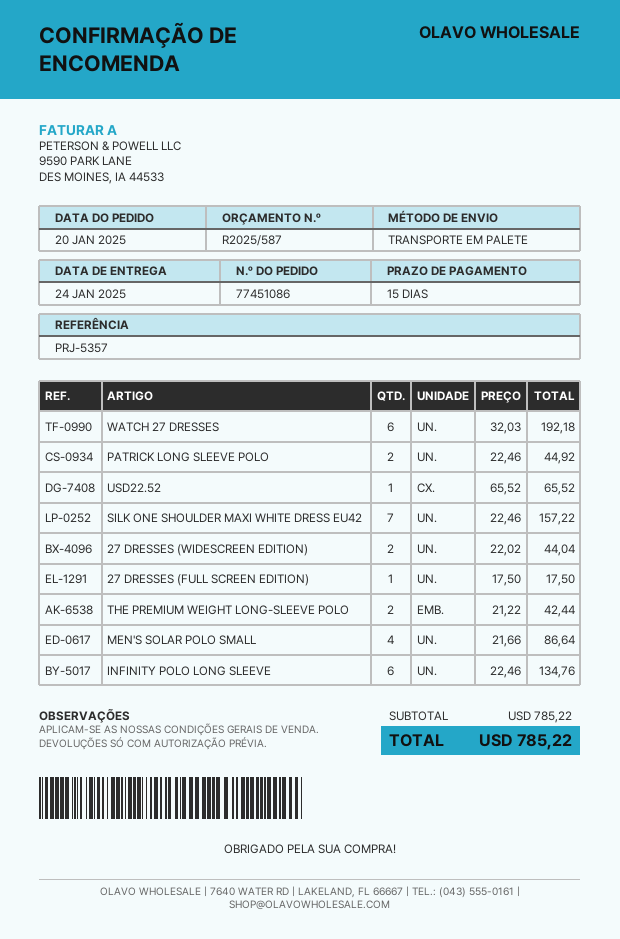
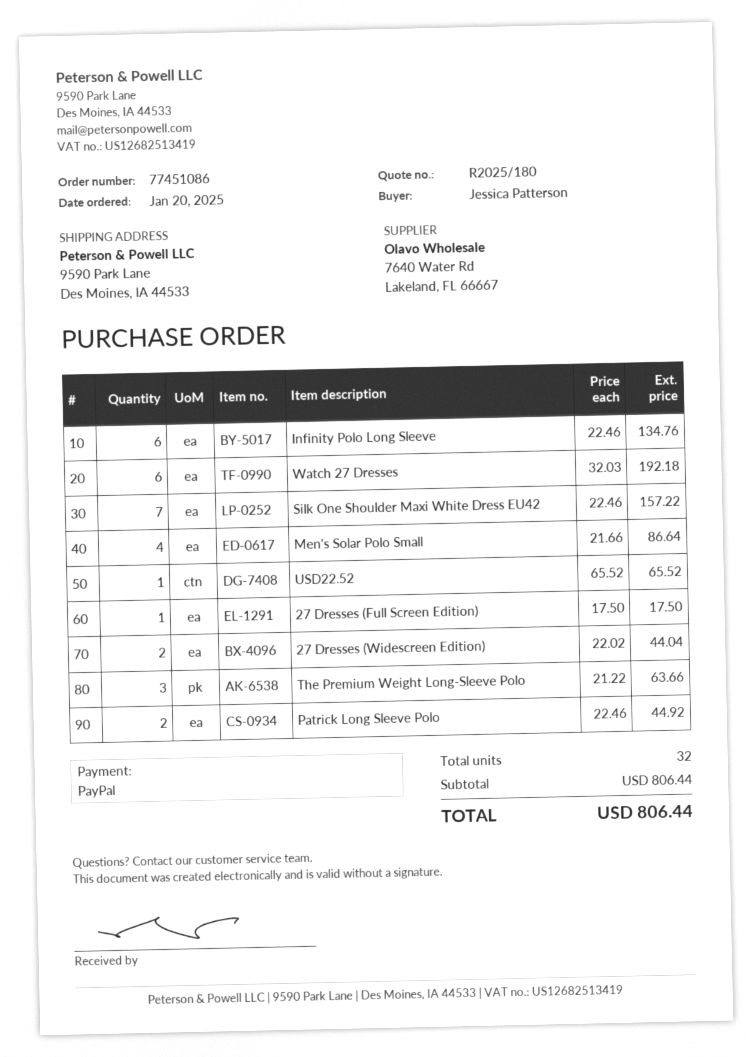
quote number: R2025/587 -> R2025/180
THE PREMIUM WEIGHT LONG-SLEEVE POLO: 2 x 21.22 = 42.44 -> 3 x 21.22 = 63.66
subtotal: 785.22 -> 806.44
total: 785.22 -> 806.44

